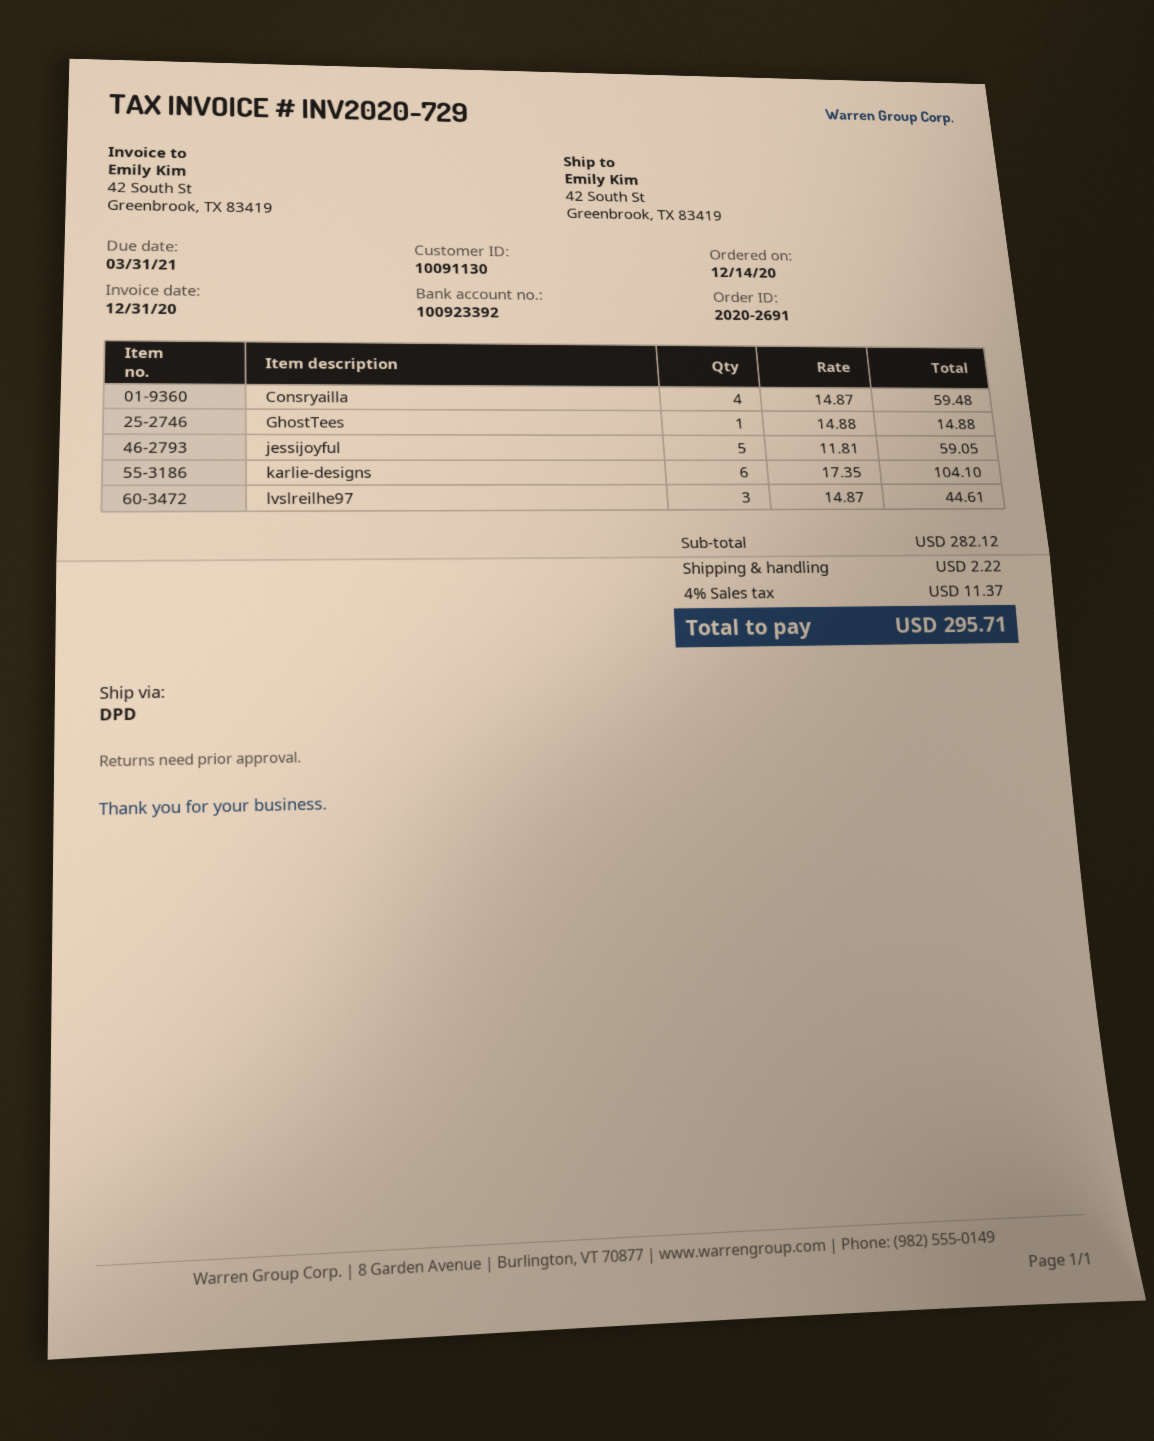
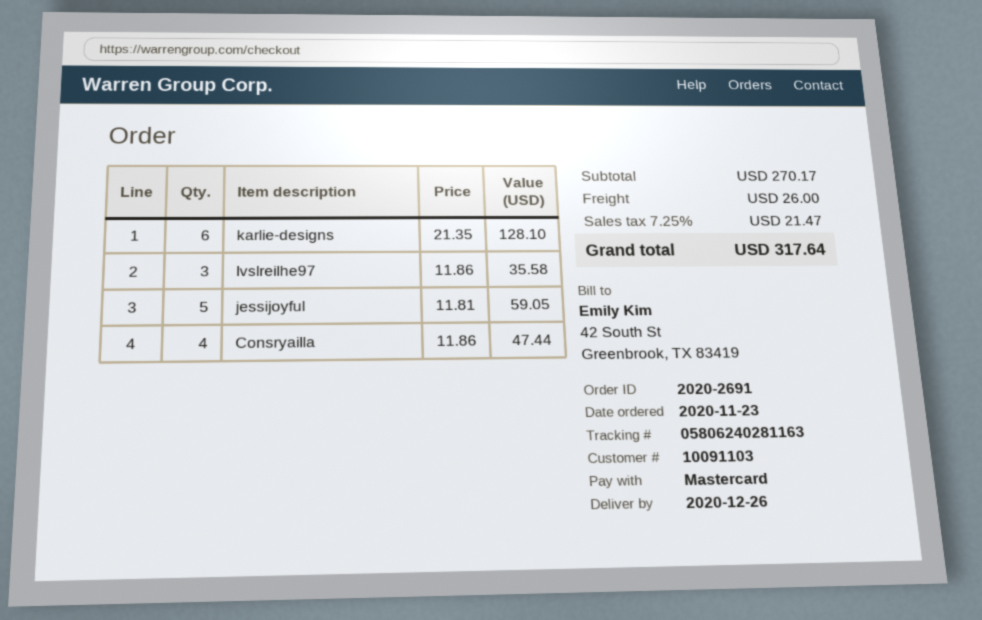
order date: 2020-12-14 -> 2020-11-23
customer number: 10091130 -> 10091103
Consryailla: 4 x 14.87 = 59.48 -> 4 x 11.86 = 47.44
GhostTees: 1 x 14.88 = 14.88 -> none
karlie-designs: 6 x 17.35 = 104.10 -> 6 x 21.35 = 128.10
lvslreilhe97: 3 x 14.87 = 44.61 -> 3 x 11.86 = 35.58
subtotal: 282.12 -> 270.17
shipping: 2.22 -> 26.00
tax: 4% = 11.37 -> 7.25% = 21.47
total: 295.71 -> 317.64

